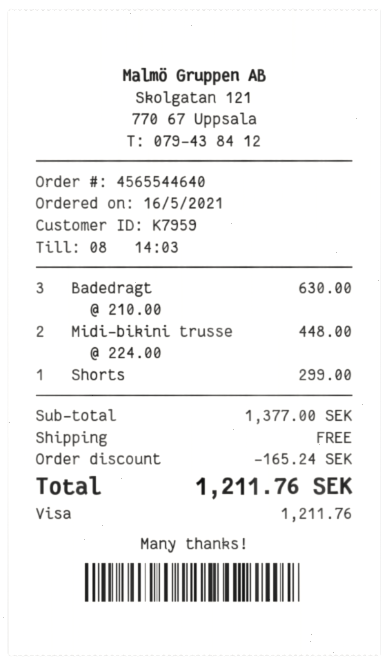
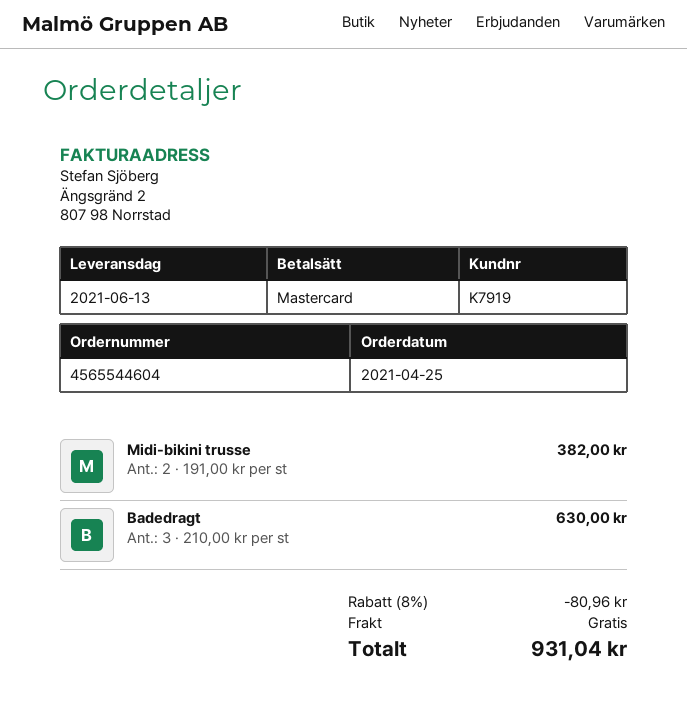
order number: 4565544640 -> 4565544604
order date: 2021-05-16 -> 2021-04-25
customer number: K7959 -> K7919
payment method: Visa -> Mastercard
Midi-bikini trusse: 2 x 224.00 = 448.00 -> 2 x 191.00 = 382.00
Shorts: 1 x 299.00 = 299.00 -> none
discount: 165.24 -> 80.96
total: 1211.76 -> 931.04

